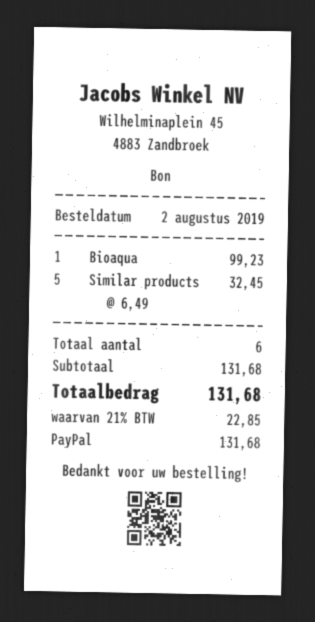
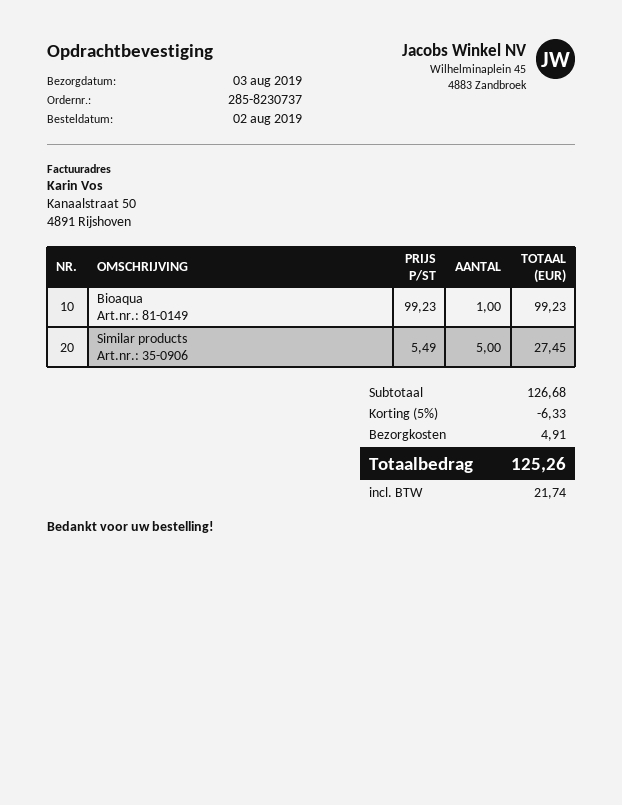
Similar products: 5 x 6.49 = 32.45 -> 5 x 5.49 = 27.45
subtotal: 131.68 -> 126.68
discount: none -> 5% = 6.33
shipping: none -> 4.91
tax: 22.85 -> 21.74
total: 131.68 -> 125.26

